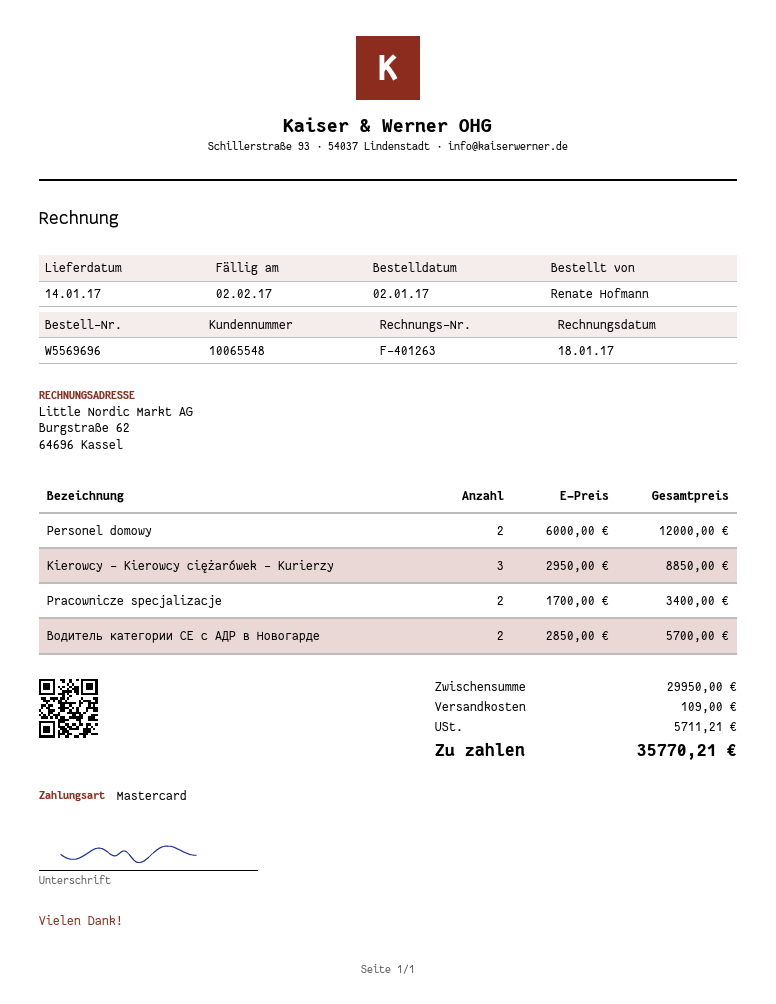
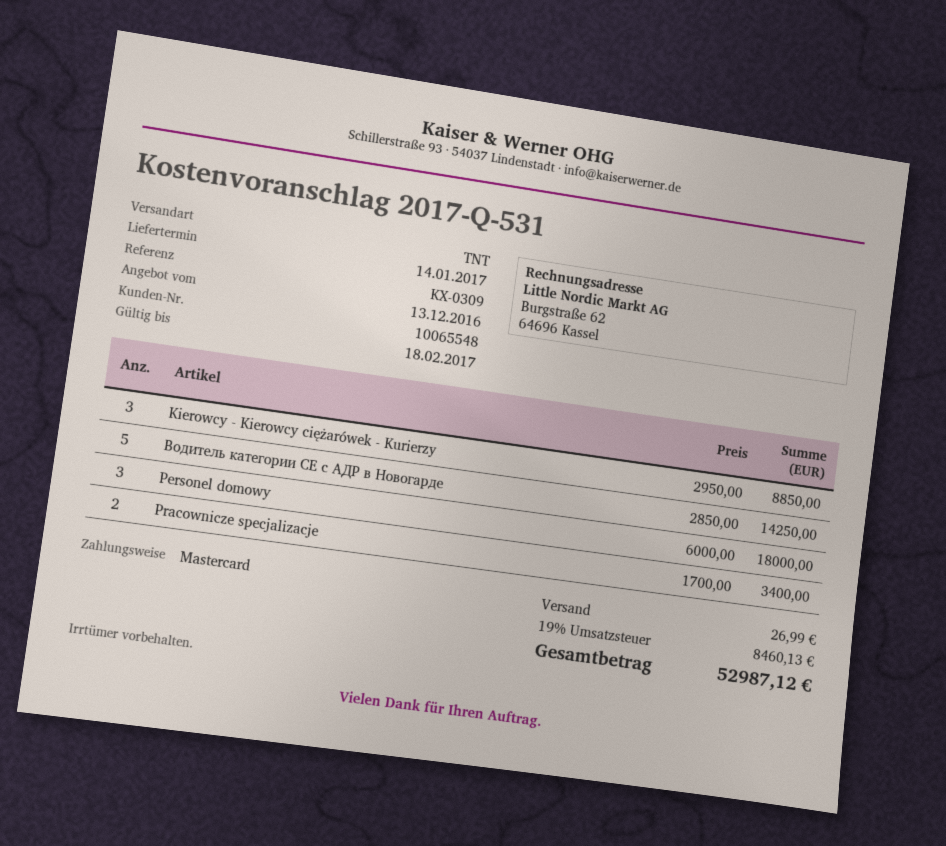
Personel domowy: 2 x 6000.00 = 12000.00 -> 3 x 6000.00 = 18000.00
Водитель категории СЕ с АДР в Новогарде: 2 x 2850.00 = 5700.00 -> 5 x 2850.00 = 14250.00
shipping: 109.00 -> 26.99
tax: 5711.21 -> 8460.13
total: 35770.21 -> 52987.12

